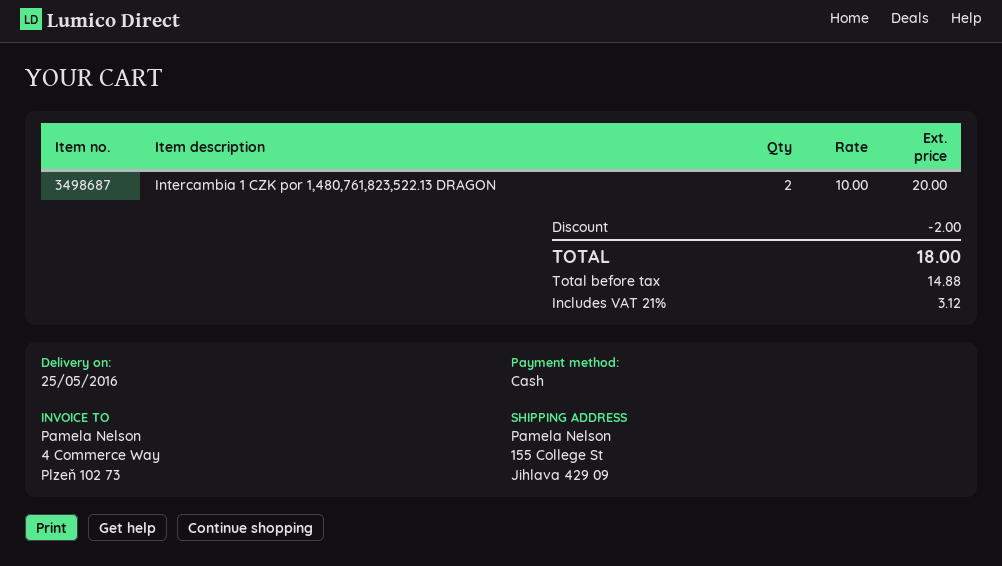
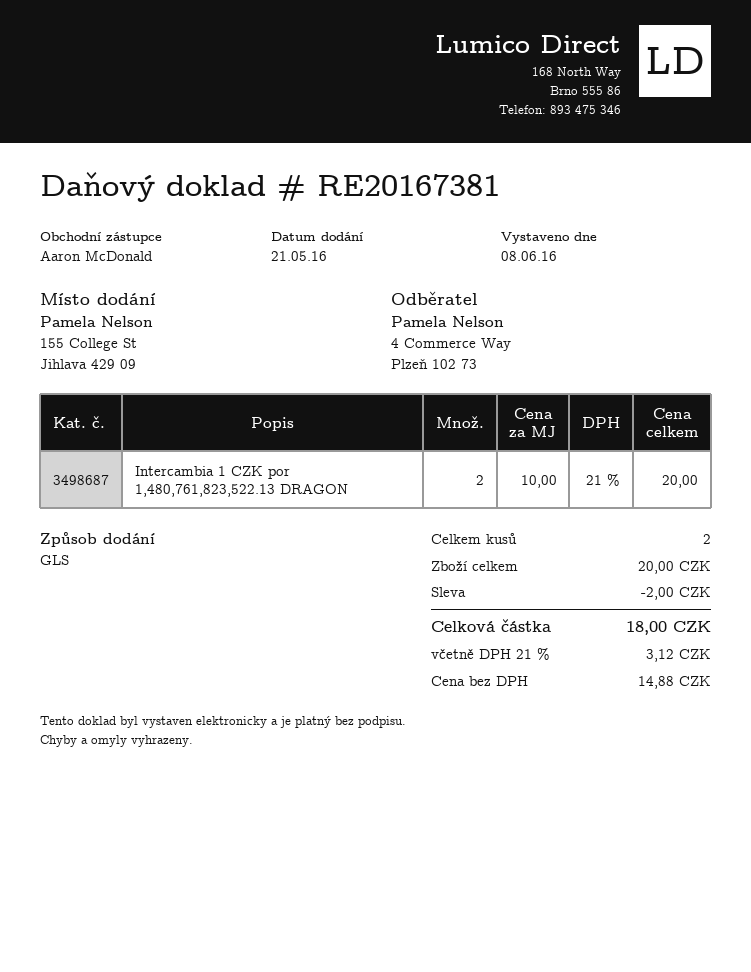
delivery date: 2016-05-25 -> 2016-05-21

